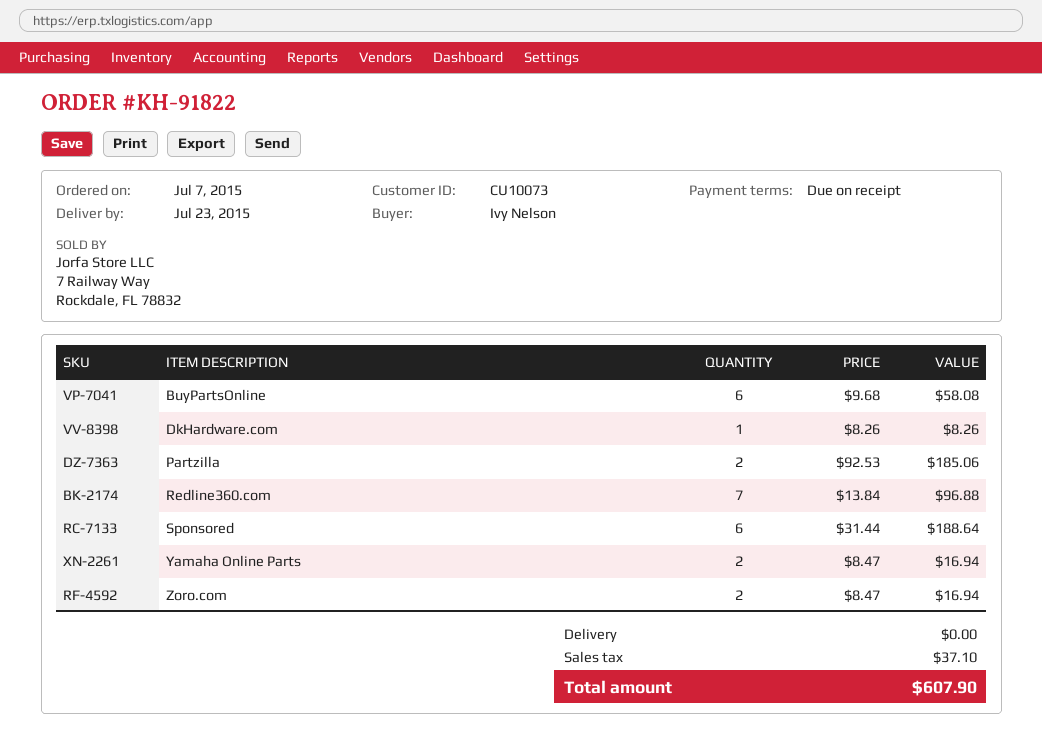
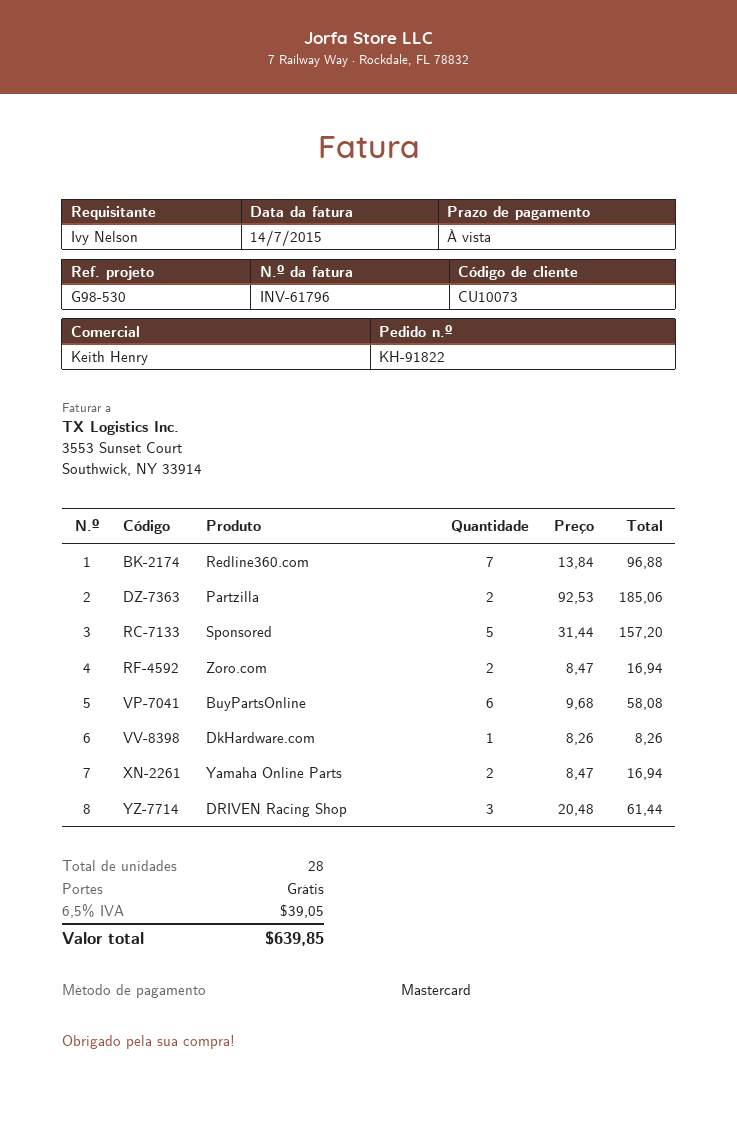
Sponsored: 6 x 31.44 = 188.64 -> 5 x 31.44 = 157.20
DRIVEN Racing Shop: none -> 3 x 20.48 = 61.44
tax: 37.10 -> 39.05
total: 607.90 -> 639.85

